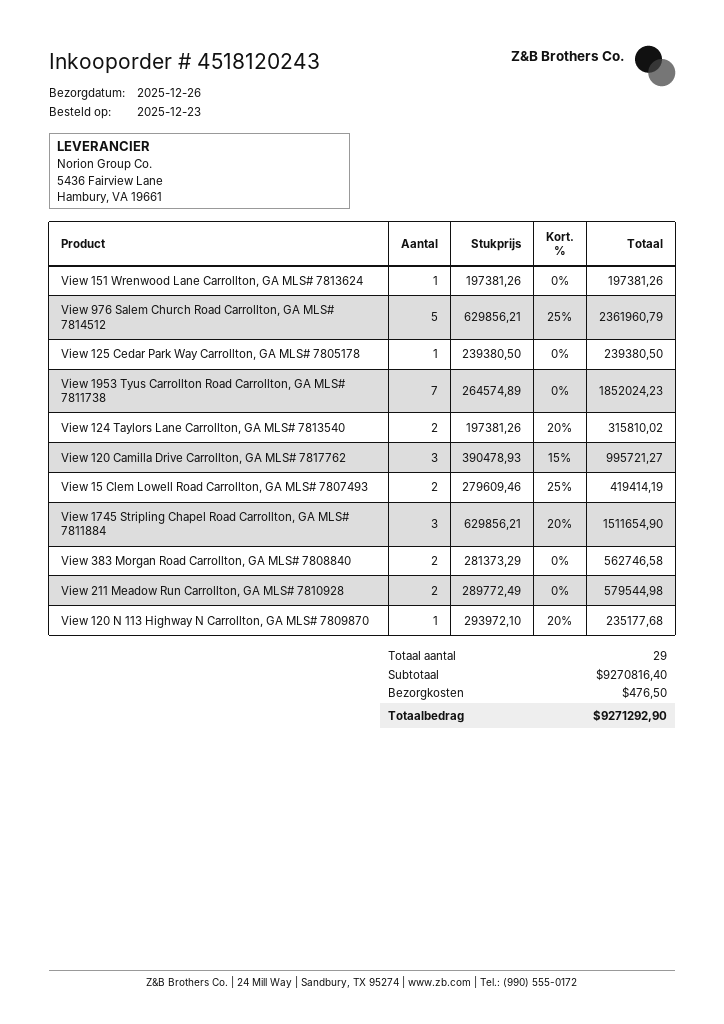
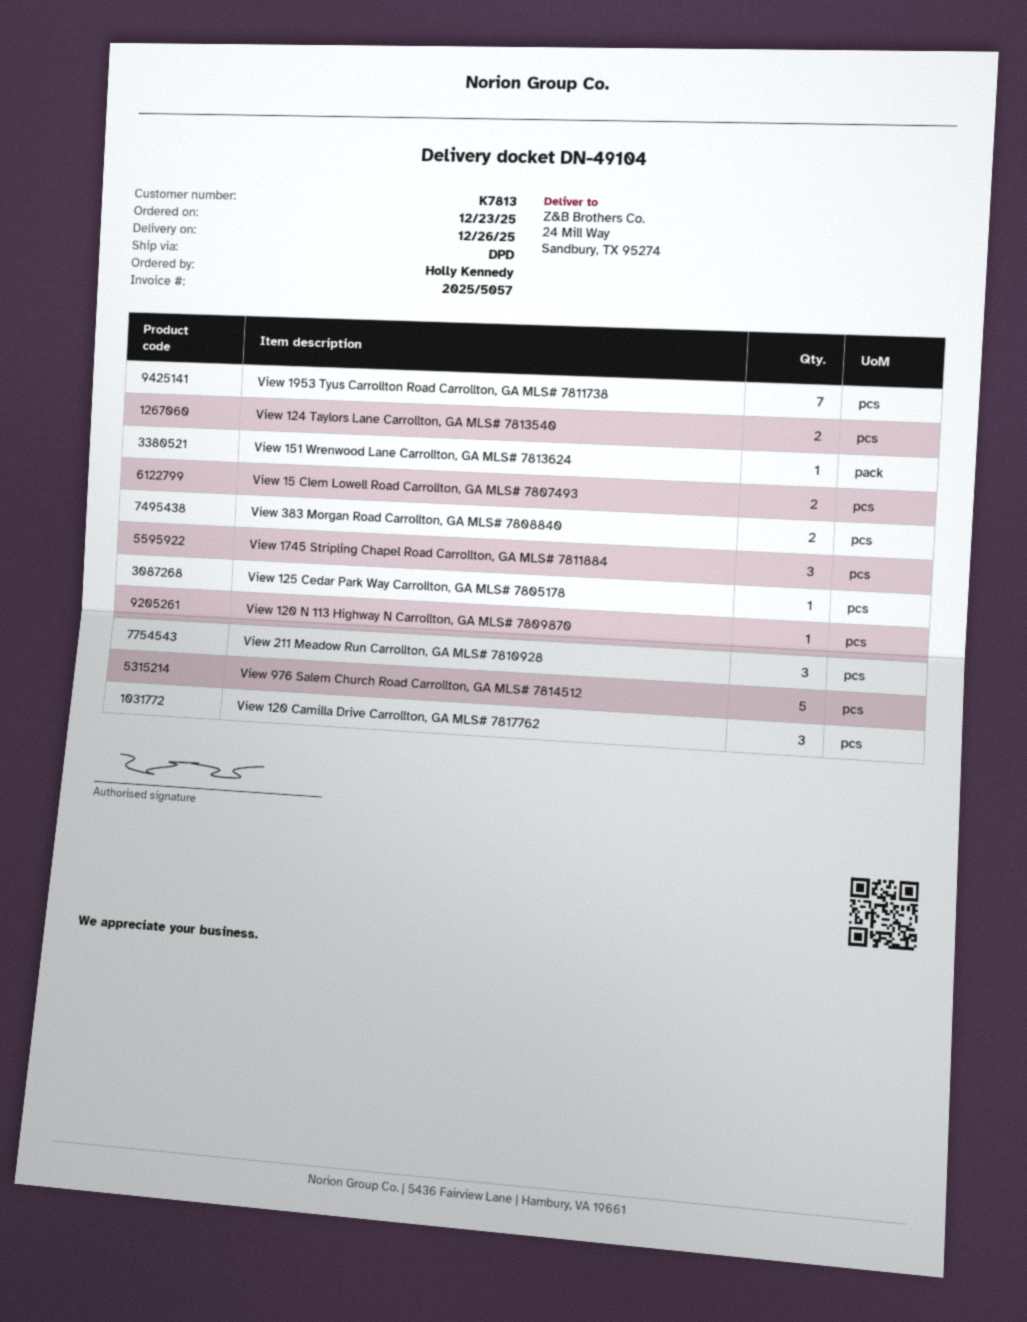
View 211 Meadow Run Carrollton, GA MLS# 7810928: 2 -> 3

